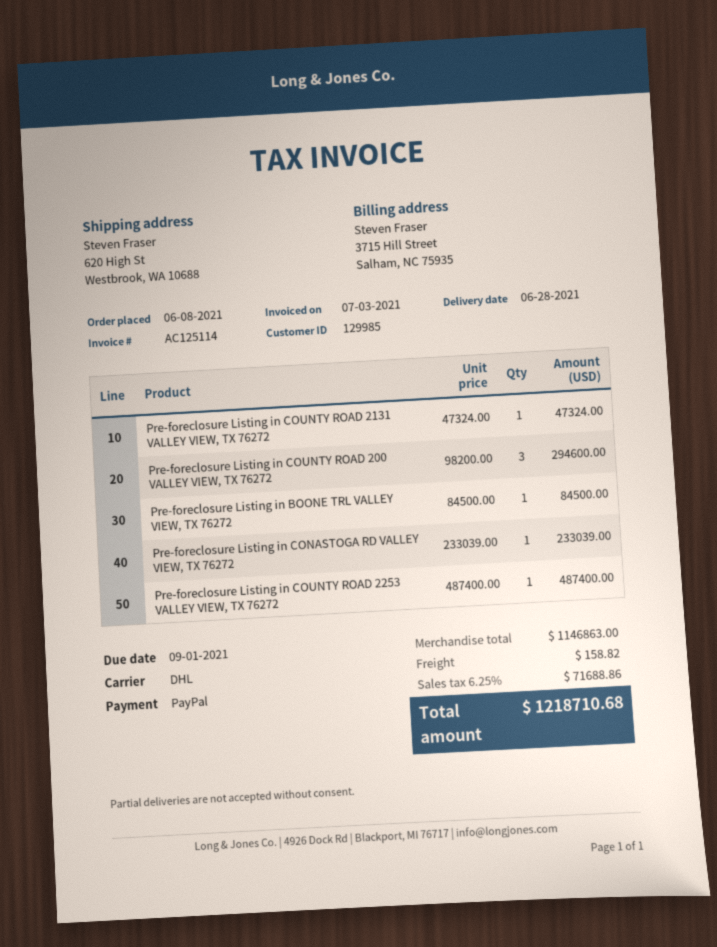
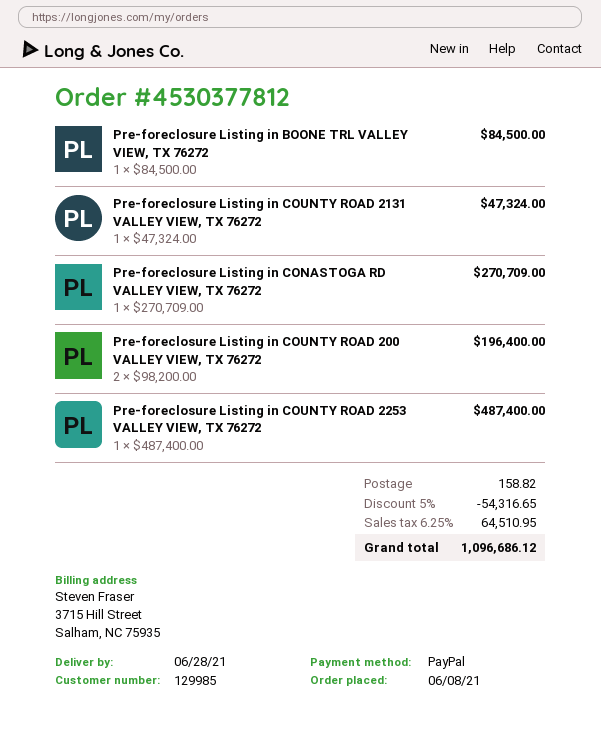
Pre-foreclosure Listing in COUNTY ROAD 200 VALLEY VIEW, TX 76272: 3 x 98200.00 = 294600.00 -> 2 x 98200.00 = 196400.00
Pre-foreclosure Listing in CONASTOGA RD VALLEY VIEW, TX 76272: 1 x 233039.00 = 233039.00 -> 1 x 270709.00 = 270709.00
discount: none -> 5% = 54316.65
tax: 6.25% = 71688.86 -> 6.25% = 64510.95
total: 1218710.68 -> 1096686.12

